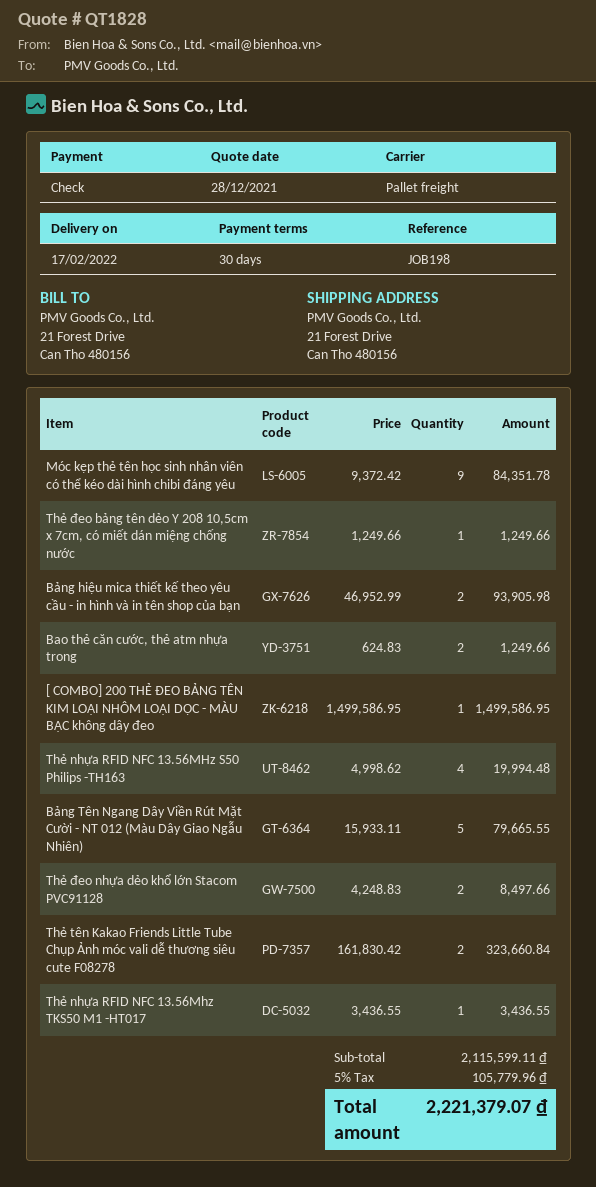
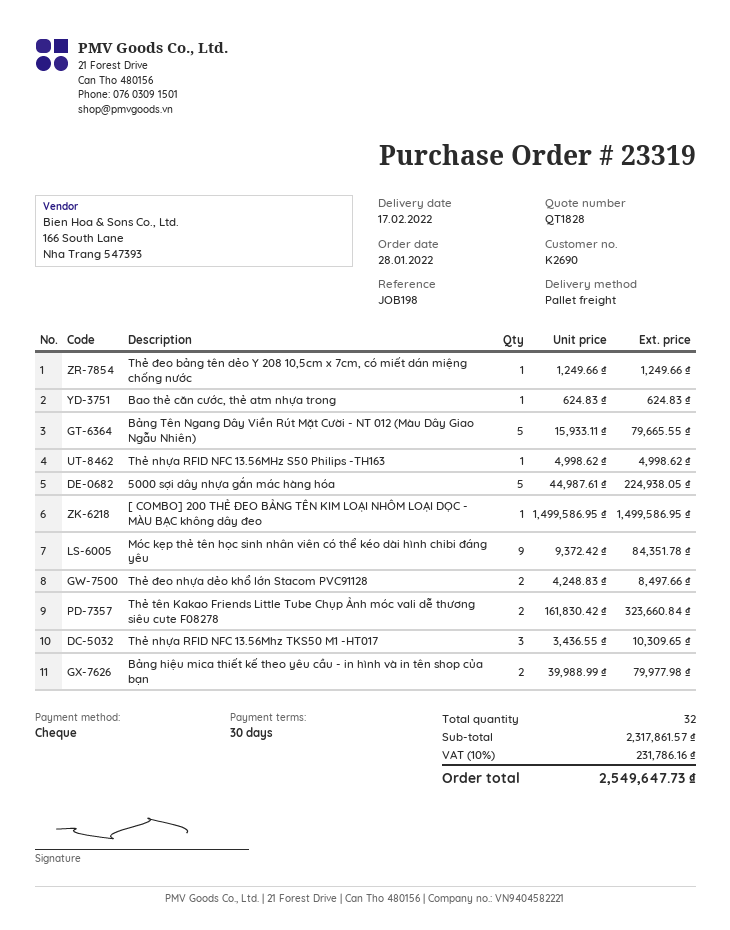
Bảng hiệu mica thiết kế theo yêu cầu - in hình và in tên shop của bạn: 2 x 46952.99 = 93905.98 -> 2 x 39988.99 = 79977.98
Bao thẻ căn cước, thẻ atm nhựa trong: 2 x 624.83 = 1249.66 -> 1 x 624.83 = 624.83
Thẻ nhựa RFID NFC 13.56MHz S50 Philips -TH163: 4 x 4998.62 = 19994.48 -> 1 x 4998.62 = 4998.62
Thẻ nhựa RFID NFC 13.56Mhz TKS50 M1 -HT017: 1 x 3436.55 = 3436.55 -> 3 x 3436.55 = 10309.65
5000 sợi dây nhựa gắn mác hàng hóa: none -> 5 x 44987.61 = 224938.05
subtotal: 2115599.11 -> 2317861.57
tax: 5% = 105779.96 -> 10% = 231786.16
total: 2221379.07 -> 2549647.73

